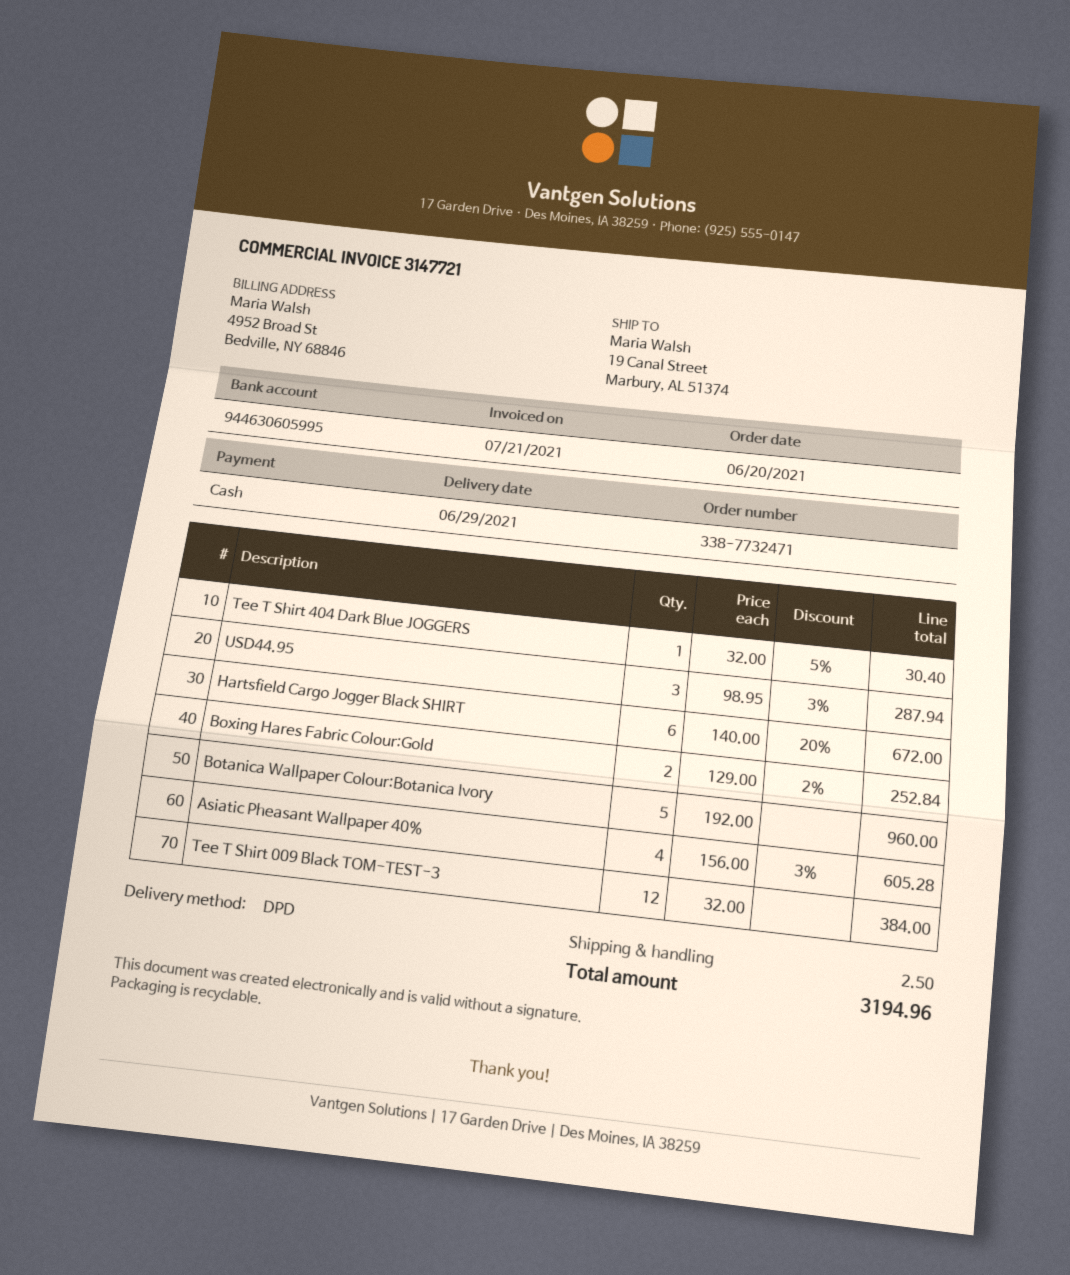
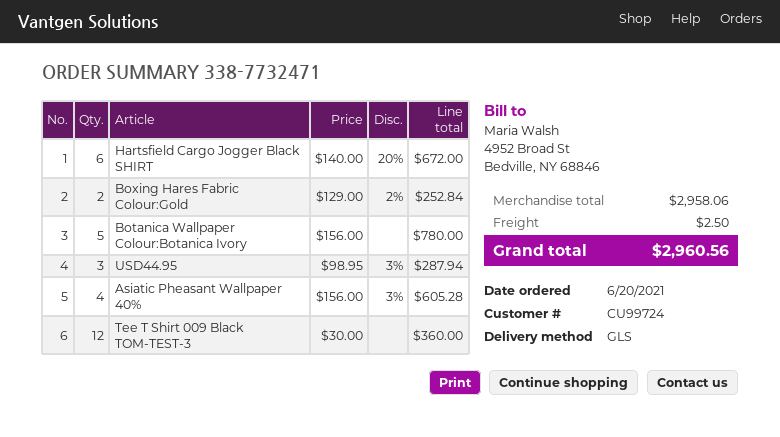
shipping method: DPD -> GLS
Tee T Shirt 404 Dark Blue JOGGERS: 1 x 32.00 - 5% = 30.40 -> none
Botanica Wallpaper Colour:Botanica Ivory: 5 x 192.00 = 960.00 -> 5 x 156.00 = 780.00
Tee T Shirt 009 Black TOM-TEST-3: 12 x 32.00 = 384.00 -> 12 x 30.00 = 360.00
total: 3194.96 -> 2960.56

